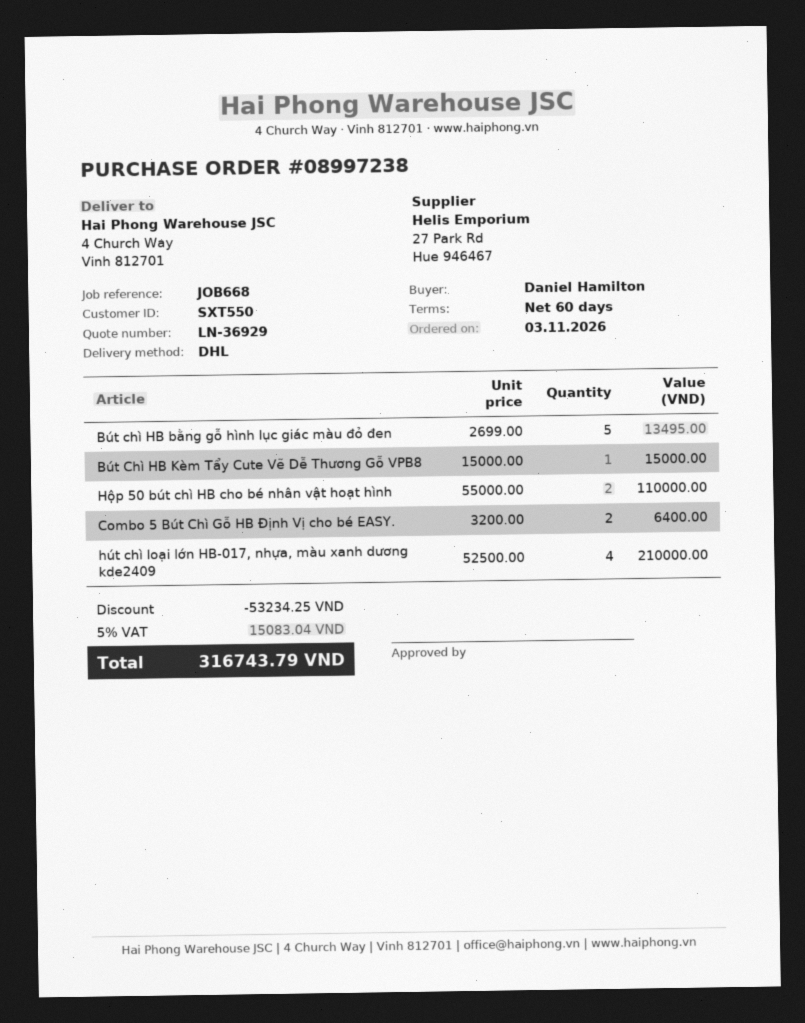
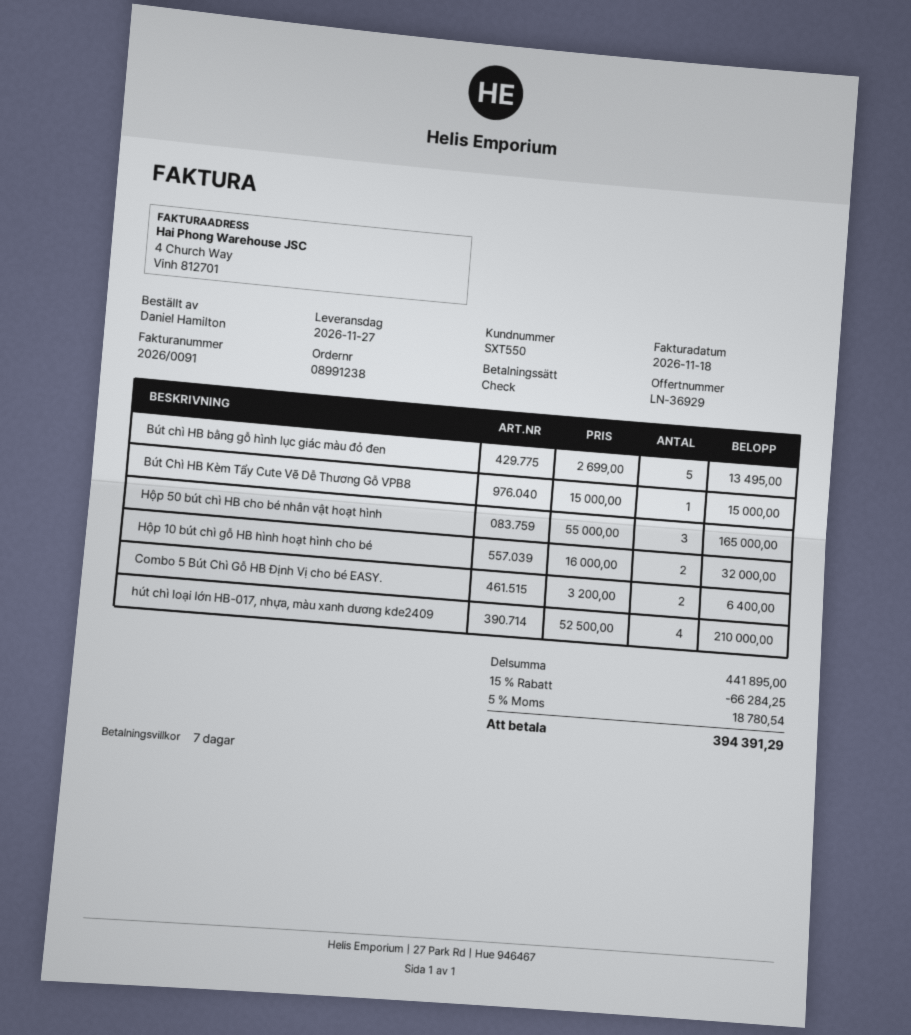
order number: 08997238 -> 08991238
payment terms: 60 days -> 7 days
Hộp 50 bút chì HB cho bé nhân vật hoạt hình: 2 x 55000.00 = 110000.00 -> 3 x 55000.00 = 165000.00
Hộp 10 bút chì gỗ HB hình hoạt hình cho bé: none -> 2 x 16000.00 = 32000.00
discount: 53234.25 -> 66284.25
tax: 5% = 15083.04 -> 5% = 18780.54
total: 316743.79 -> 394391.29

